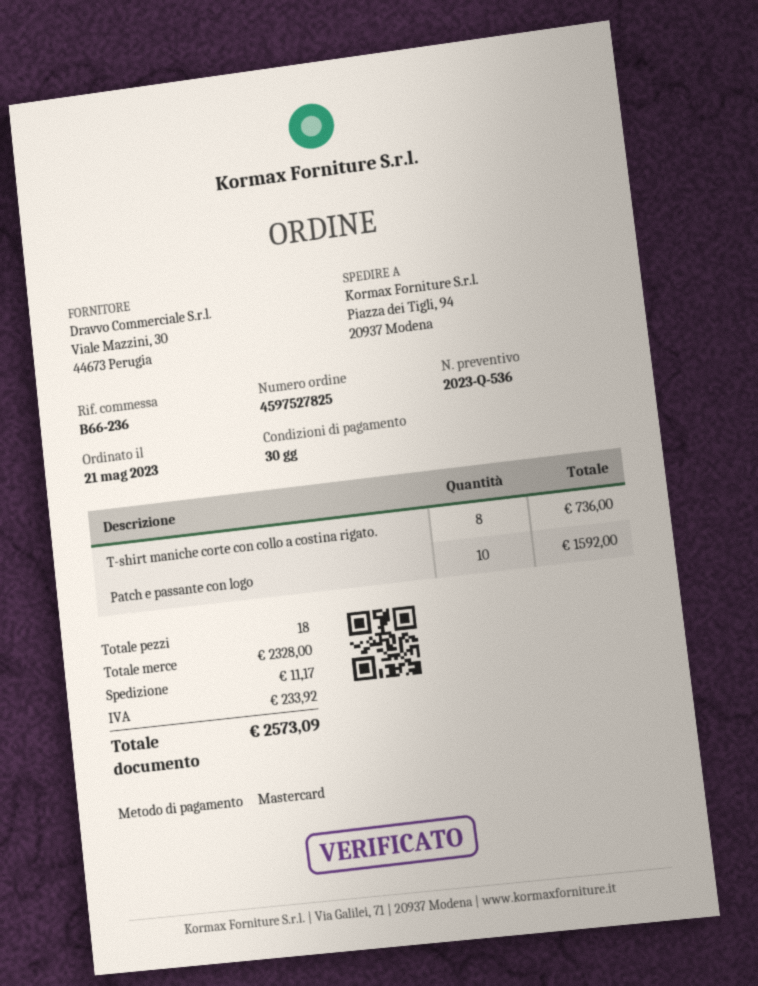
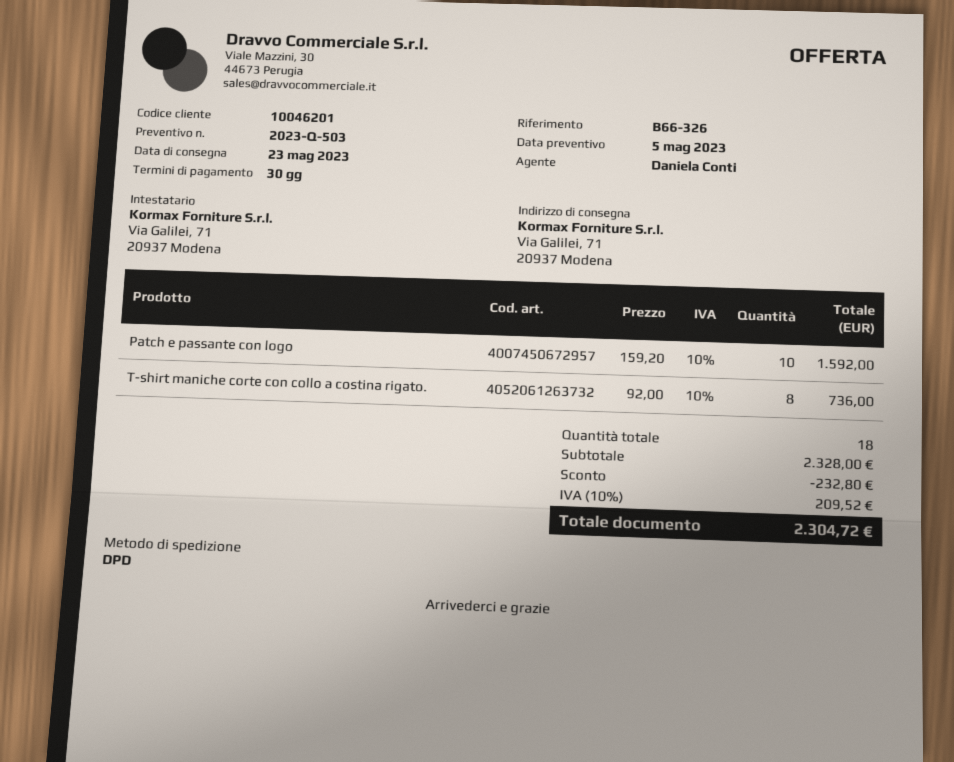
quote number: 2023-Q-536 -> 2023-Q-503
reference: B66-236 -> B66-326
ship to: Piazza dei Tigli, 94, 20937 Modena -> Via Galilei, 71, 20937 Modena
discount: none -> 232.80
shipping: 11.17 -> none
tax: 233.92 -> 209.52
total: 2573.09 -> 2304.72

